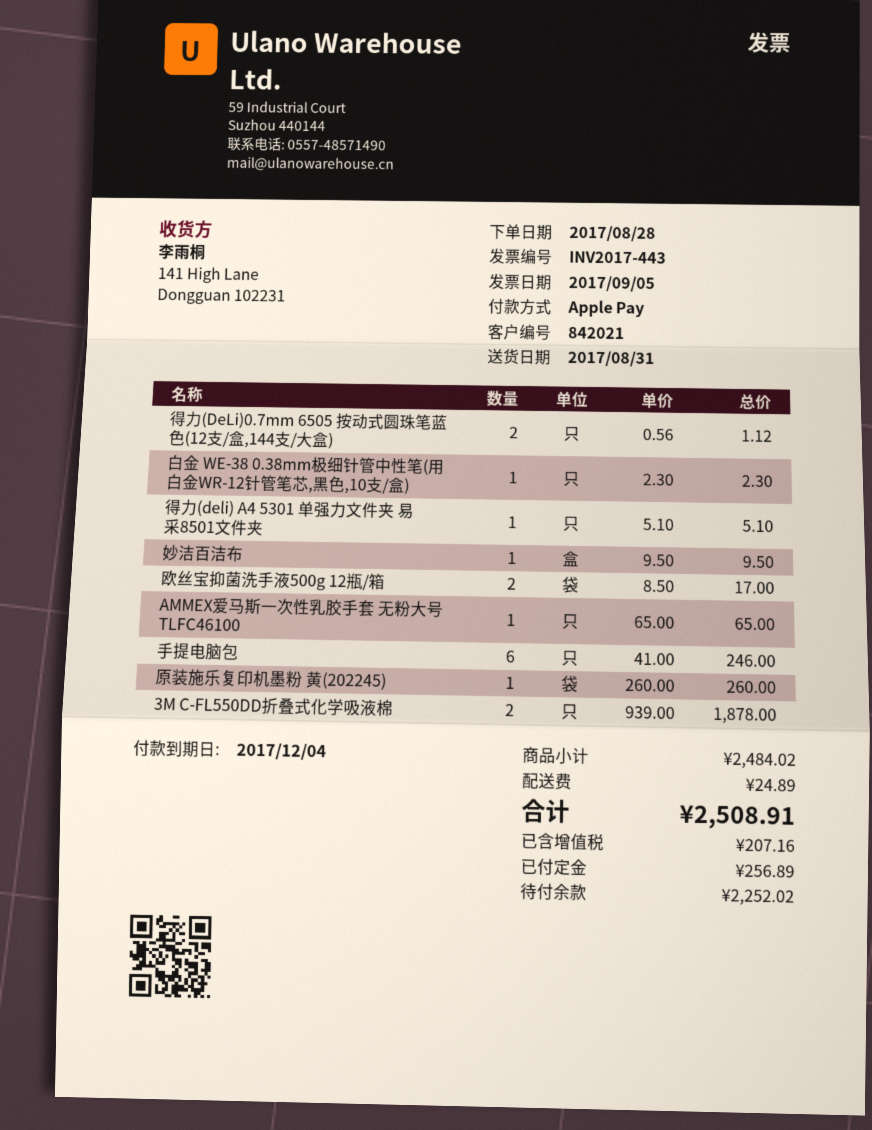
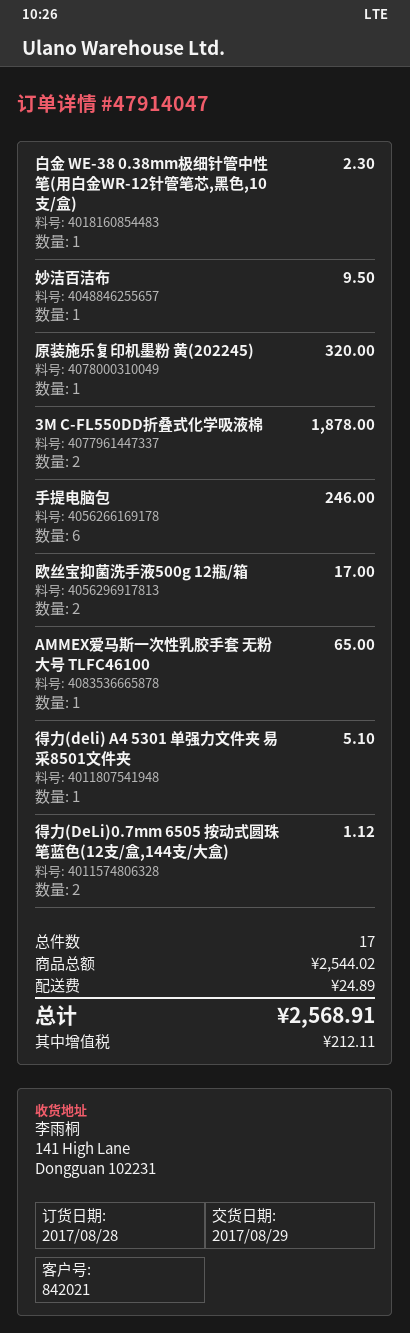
delivery date: 2017-08-31 -> 2017-08-29
原装施乐复印机墨粉 黄(202245): 1 for 260.00 -> 1 for 320.00
subtotal: 2484.02 -> 2544.02
tax: 207.16 -> 212.11
total: 2508.91 -> 2568.91

